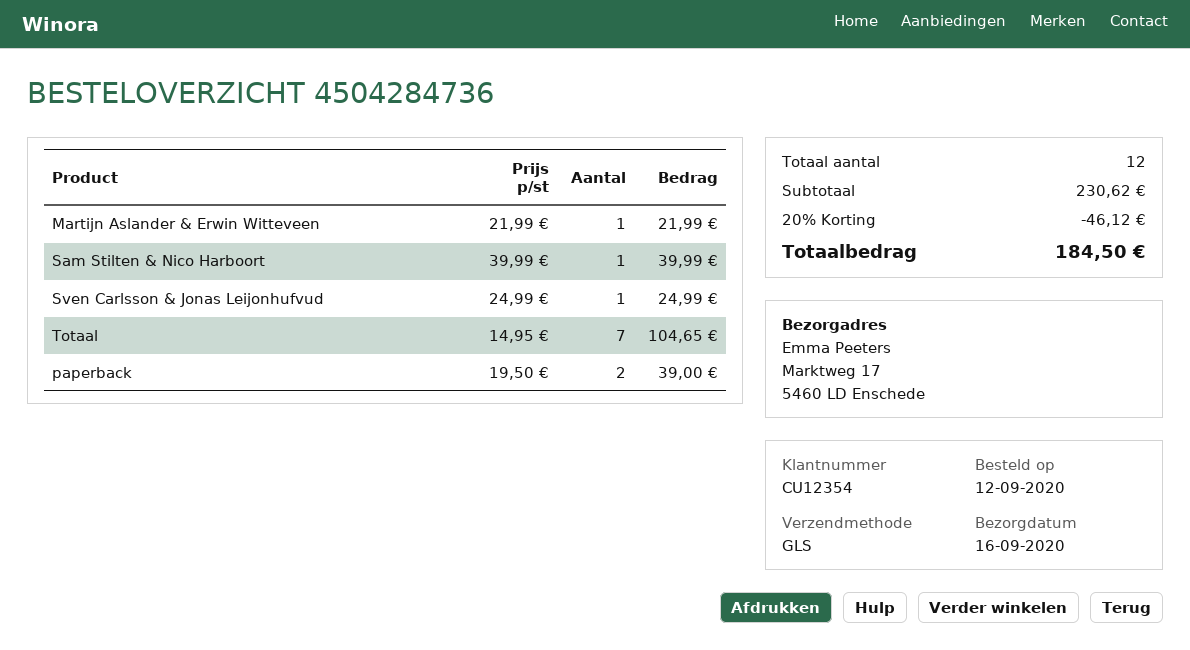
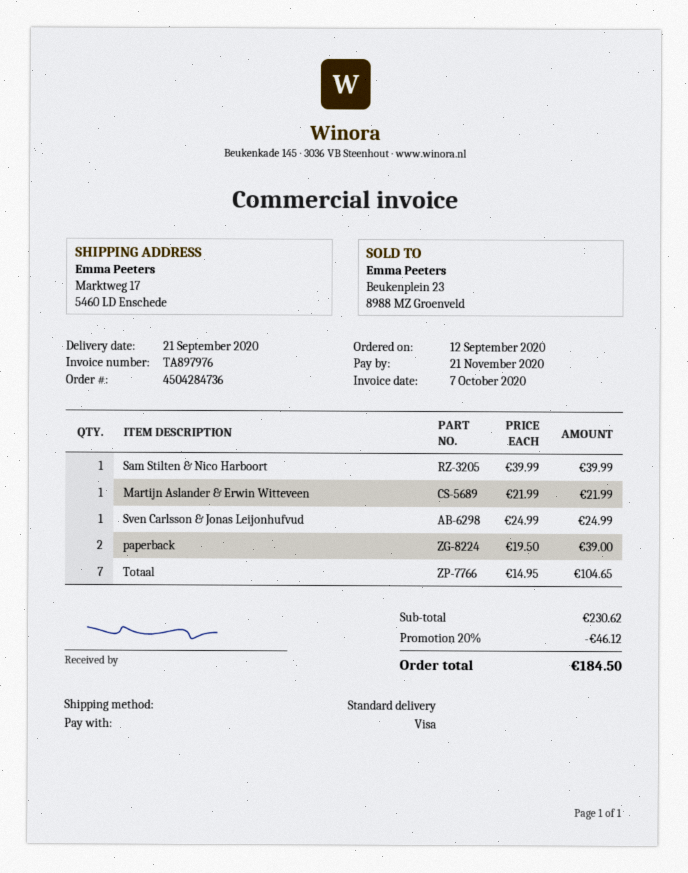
delivery date: 2020-09-16 -> 2020-09-21
shipping method: GLS -> standard

